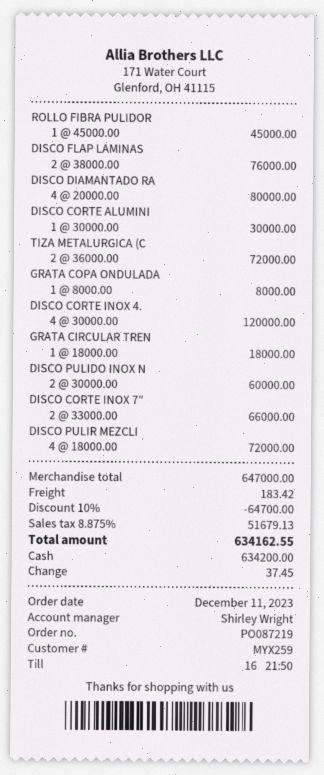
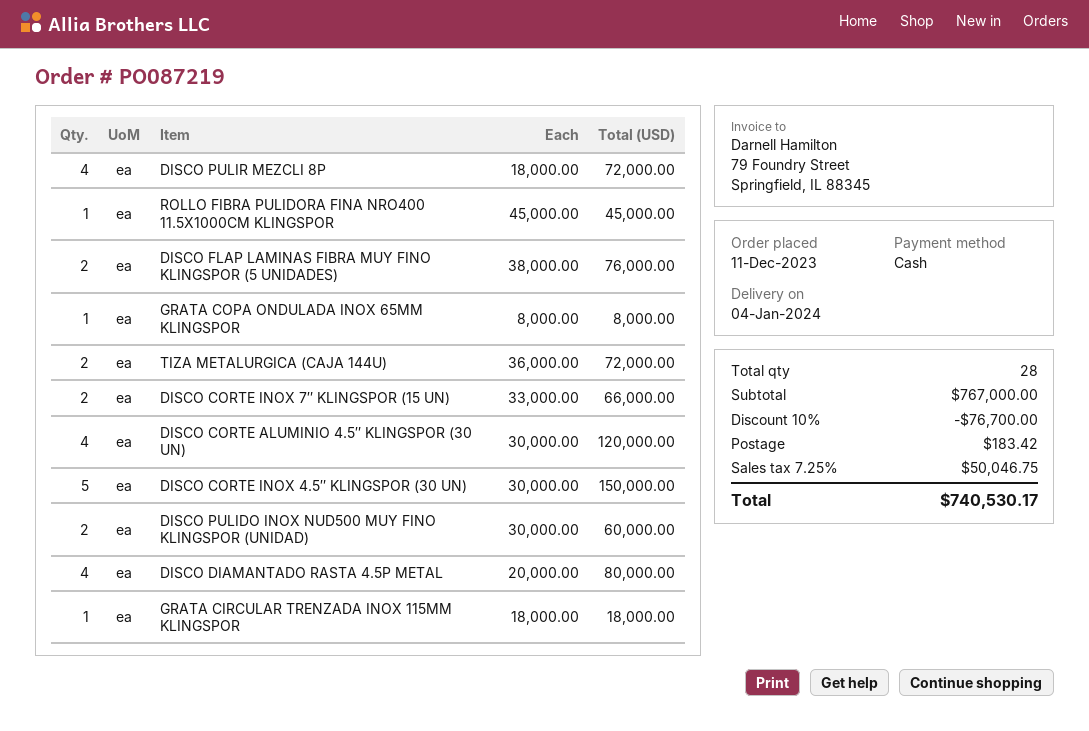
DISCO CORTE ALUMINI: 1 x 30000.00 = 30000.00 -> 4 x 30000.00 = 120000.00
DISCO CORTE INOX 4.: 4 x 30000.00 = 120000.00 -> 5 x 30000.00 = 150000.00
subtotal: 647000.00 -> 767000.00
discount: 10% = 64700.00 -> 10% = 76700.00
tax: 8.875% = 51679.13 -> 7.25% = 50046.75
total: 634162.55 -> 740530.17

